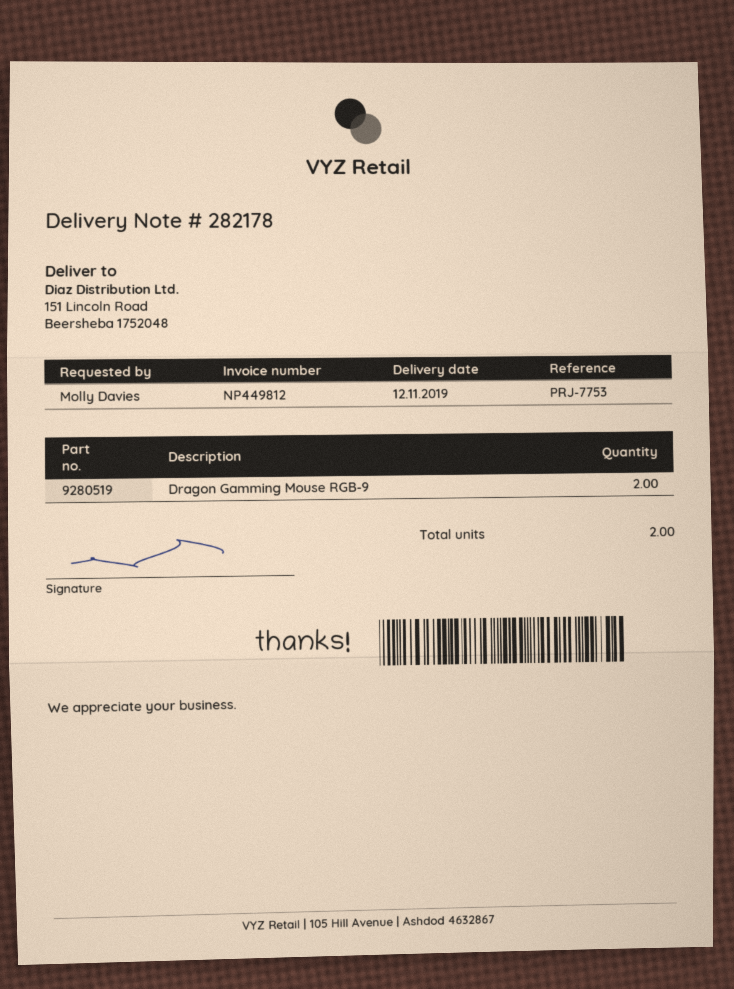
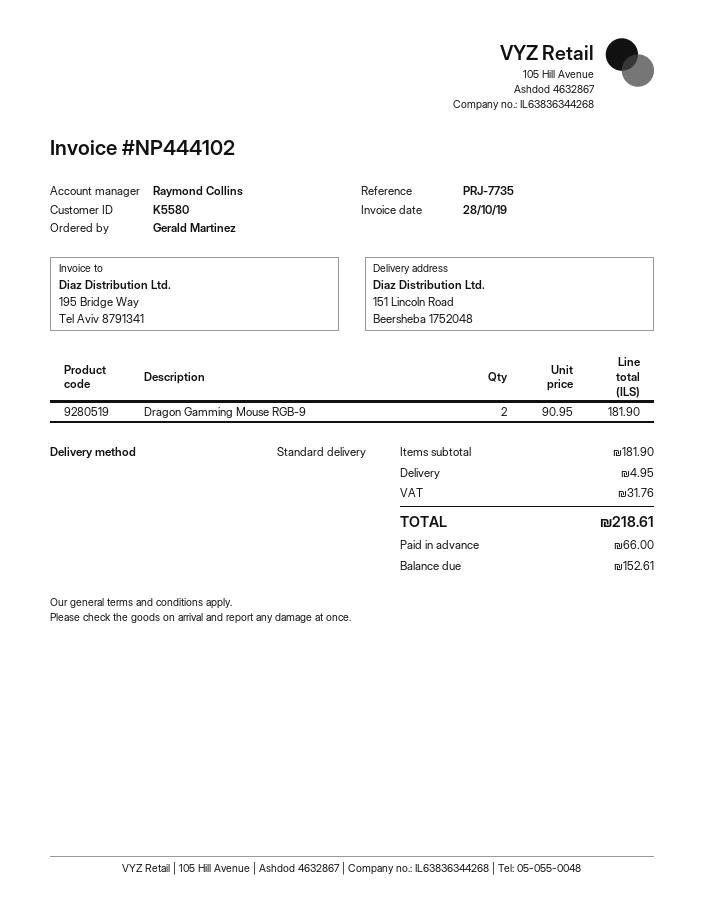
invoice number: NP449812 -> NP444102
reference: PRJ-7753 -> PRJ-7735
ordered by: Molly Davies -> Gerald Martinez

